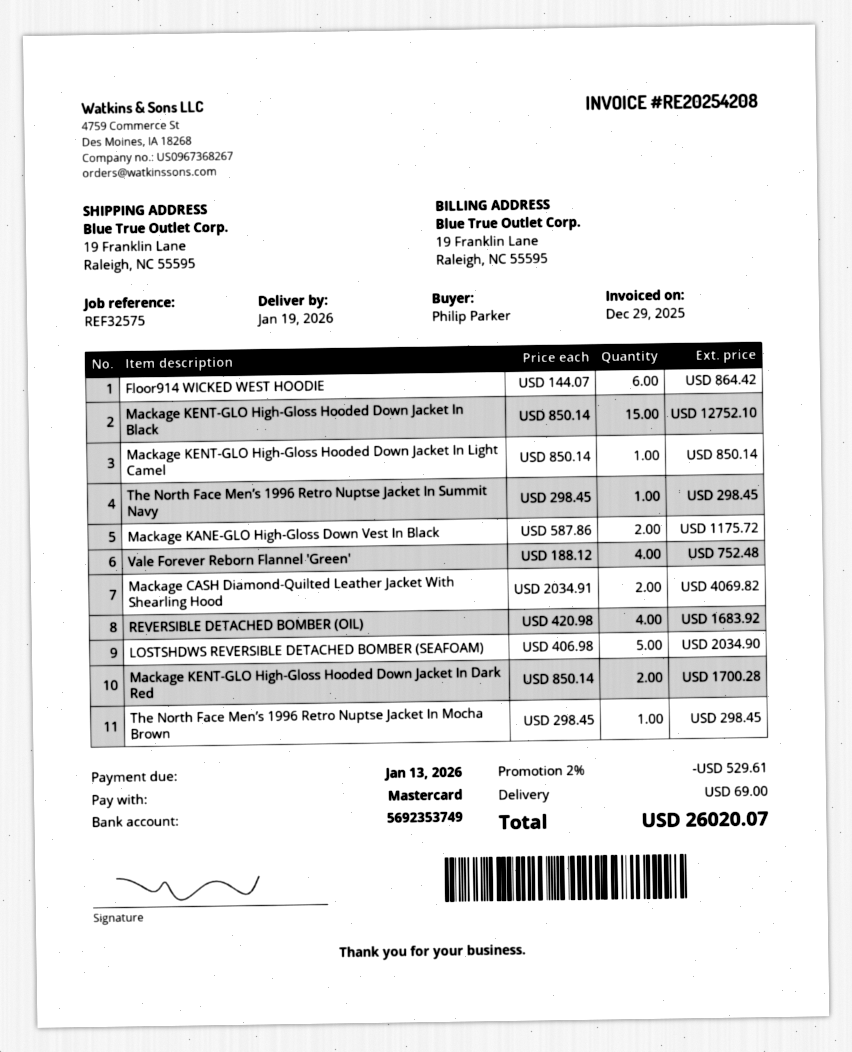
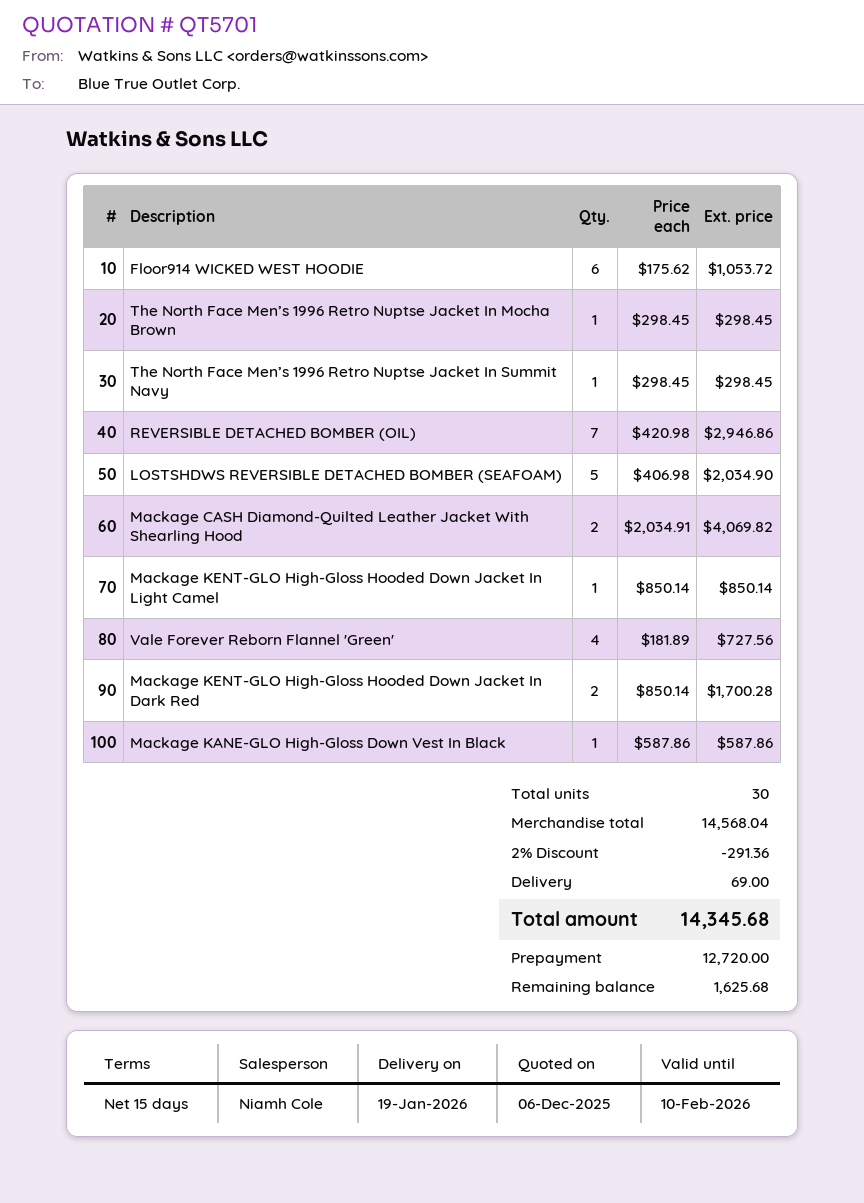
Floor914 WICKED WEST HOODIE: 6 x 144.07 = 864.42 -> 6 x 175.62 = 1053.72
Mackage KENT-GLO High-Gloss Hooded Down Jacket In Black: 15 x 850.14 = 12752.10 -> none
Mackage KANE-GLO High-Gloss Down Vest In Black: 2 x 587.86 = 1175.72 -> 1 x 587.86 = 587.86
Vale Forever Reborn Flannel 'Green': 4 x 188.12 = 752.48 -> 4 x 181.89 = 727.56
REVERSIBLE DETACHED BOMBER (OIL): 4 x 420.98 = 1683.92 -> 7 x 420.98 = 2946.86
discount: 2% = 529.61 -> 2% = 291.36
total: 26020.07 -> 14345.68

